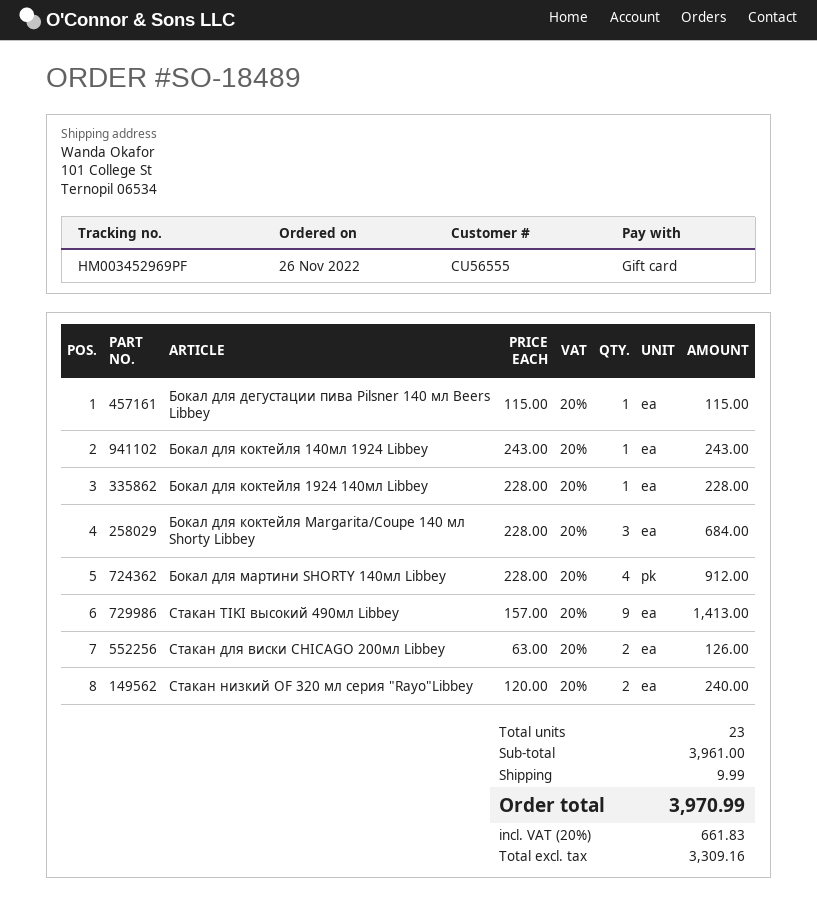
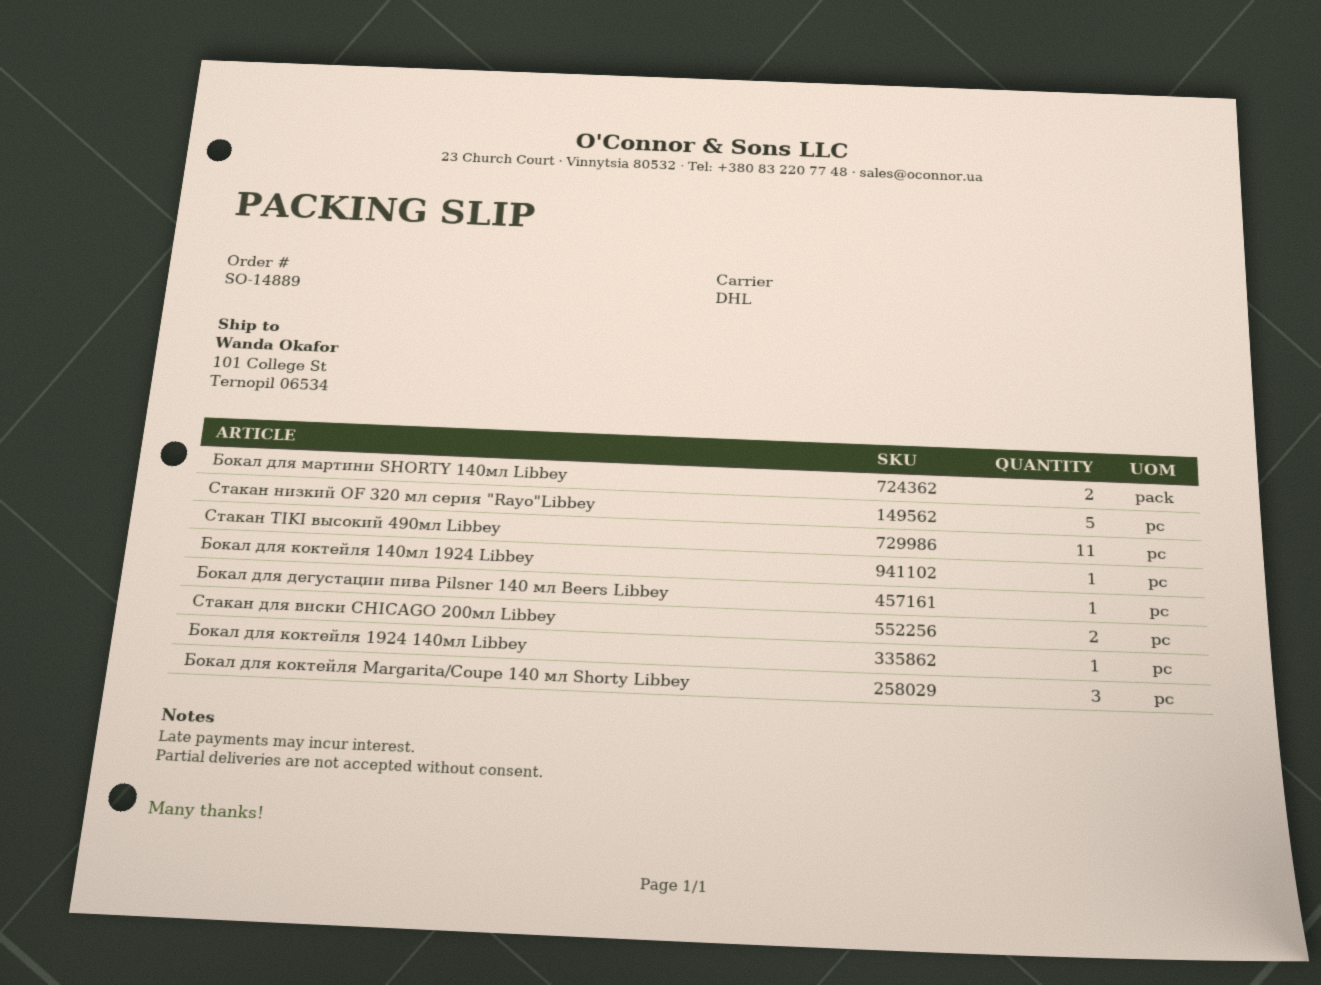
order number: SO-18489 -> SO-14889
Бокал для мартини SHORTY 140мл Libbey: 4 -> 2
Стакан TIKI высокий 490мл Libbey: 9 -> 11
Стакан низкий OF 320 мл серия "Rayo"Libbey: 2 -> 5

